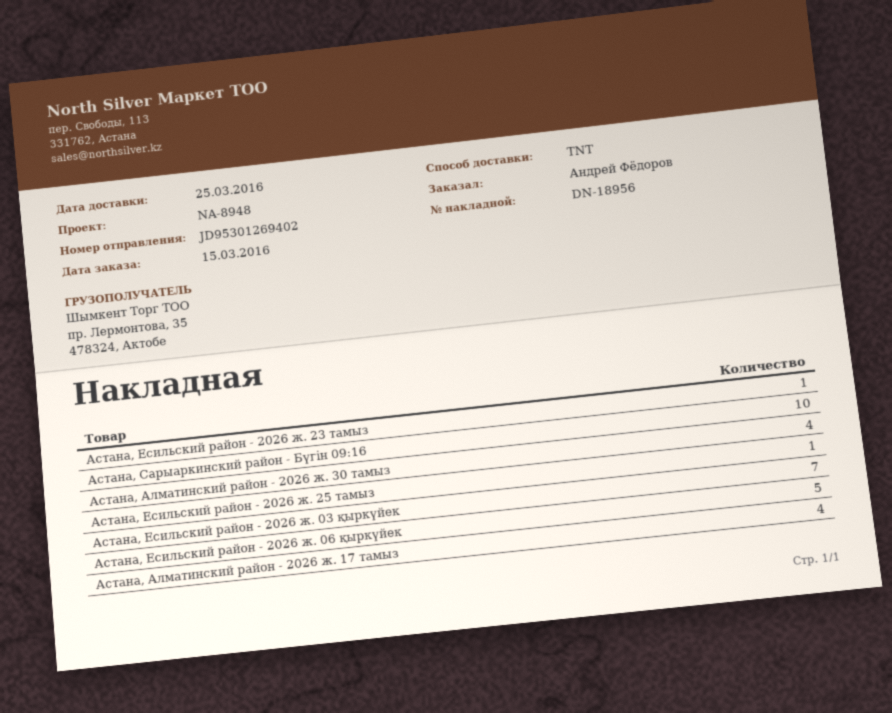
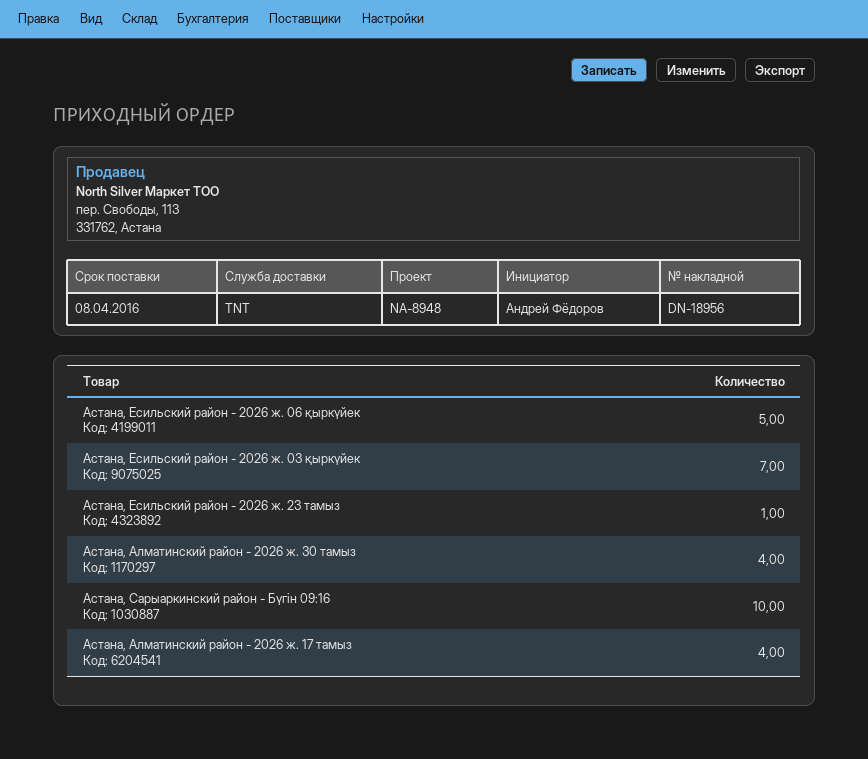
delivery date: 2016-03-25 -> 2016-04-08
Астана, Есильский район - 2026 ж. 25 тамыз: 1 -> none

